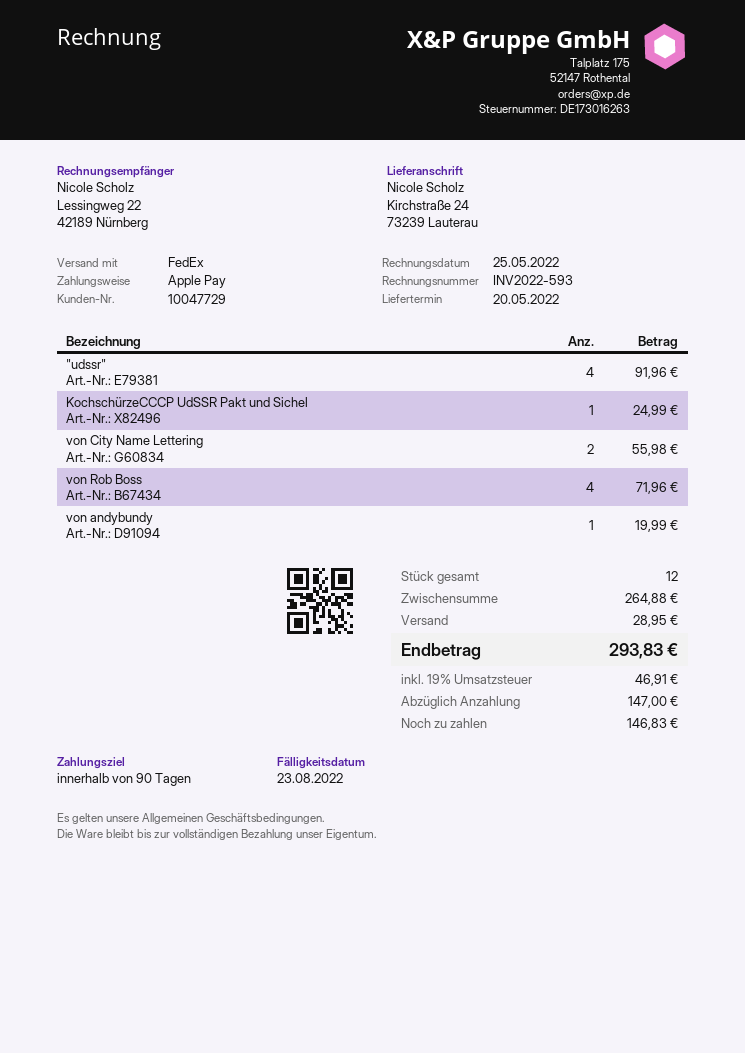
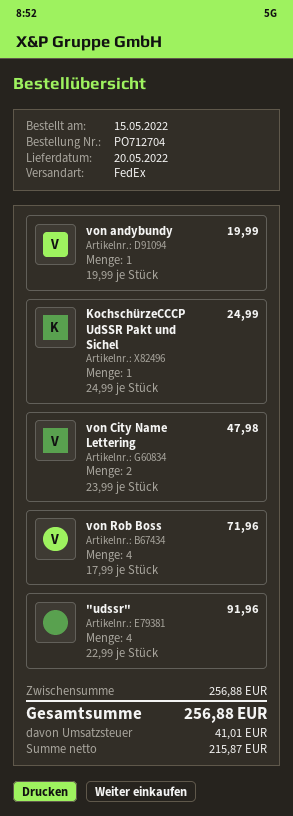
von City Name Lettering: 2 for 55.98 -> 2 for 47.98
subtotal: 264.88 -> 256.88
shipping: 28.95 -> none
tax: 46.91 -> 41.01
total: 293.83 -> 256.88

